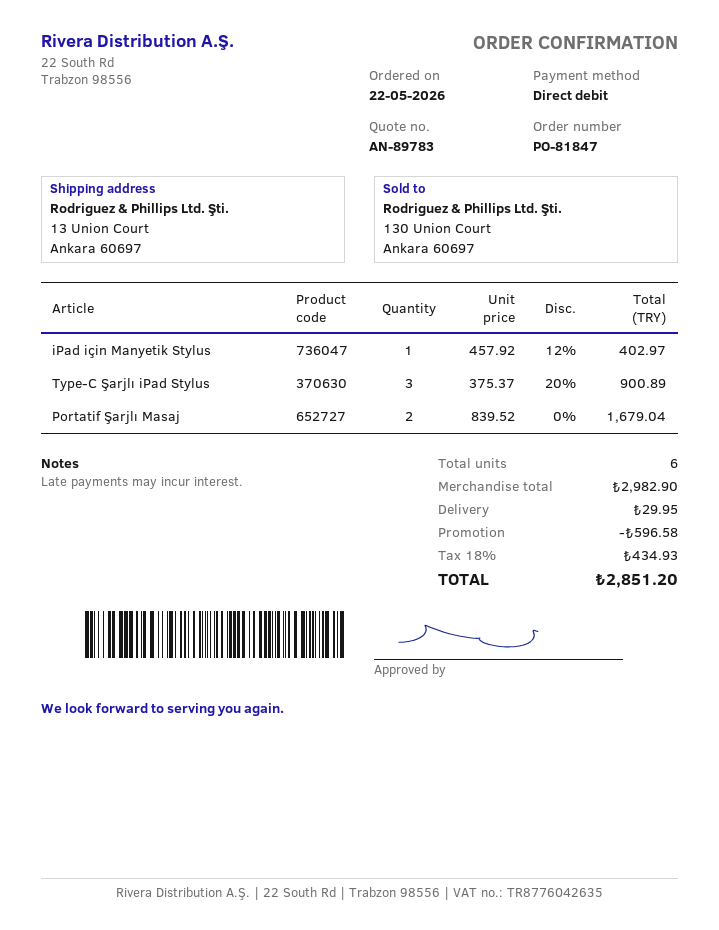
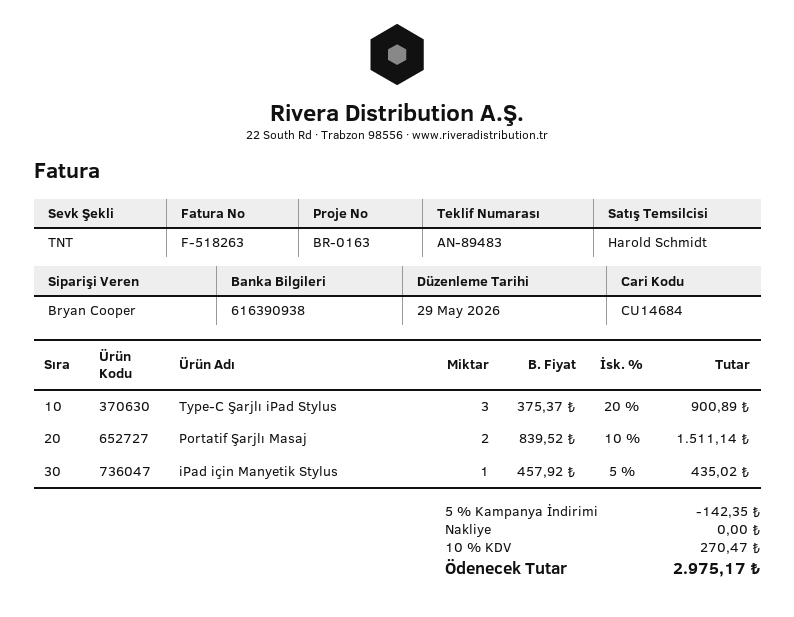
quote number: AN-89783 -> AN-89483
iPad için Manyetik Stylus: 1 x 457.92 - 12% = 402.97 -> 1 x 457.92 - 5% = 435.02
Portatif Şarjlı Masaj: 2 x 839.52 = 1679.04 -> 2 x 839.52 - 10% = 1511.14
discount: 596.58 -> 142.35
shipping: 29.95 -> 0.00
tax: 18% = 434.93 -> 10% = 270.47
total: 2851.20 -> 2975.17

